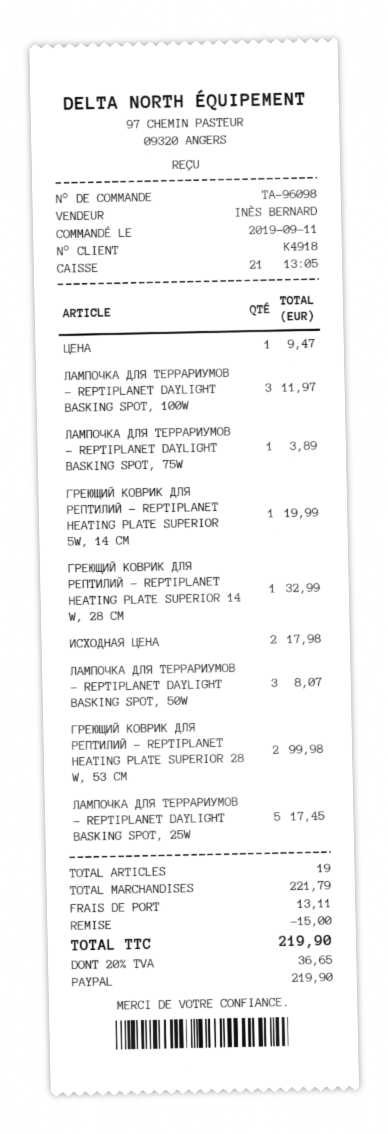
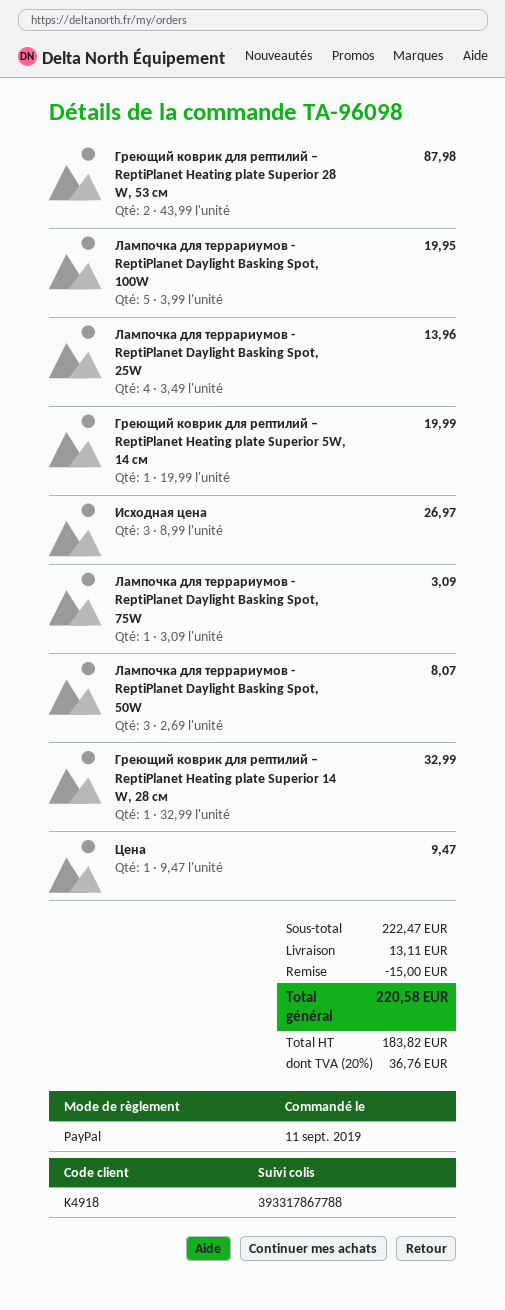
ЛАМПОЧКА ДЛЯ ТЕРРАРИУМОВ - REPTIPLANET DAYLIGHT BASKING SPOT, 100W: 3 for 11.97 -> 5 for 19.95
ЛАМПОЧКА ДЛЯ ТЕРРАРИУМОВ - REPTIPLANET DAYLIGHT BASKING SPOT, 75W: 1 for 3.89 -> 1 for 3.09
ИСХОДНАЯ ЦЕНА: 2 for 17.98 -> 3 for 26.97
ГРЕЮЩИЙ КОВРИК ДЛЯ РЕПТИЛИЙ – REPTIPLANET HEATING PLATE SUPERIOR 28 W, 53 СМ: 2 for 99.98 -> 2 for 87.98
ЛАМПОЧКА ДЛЯ ТЕРРАРИУМОВ - REPTIPLANET DAYLIGHT BASKING SPOT, 25W: 5 for 17.45 -> 4 for 13.96
subtotal: 221.79 -> 222.47
tax: 20% = 36.65 -> 20% = 36.76
total: 219.90 -> 220.58

